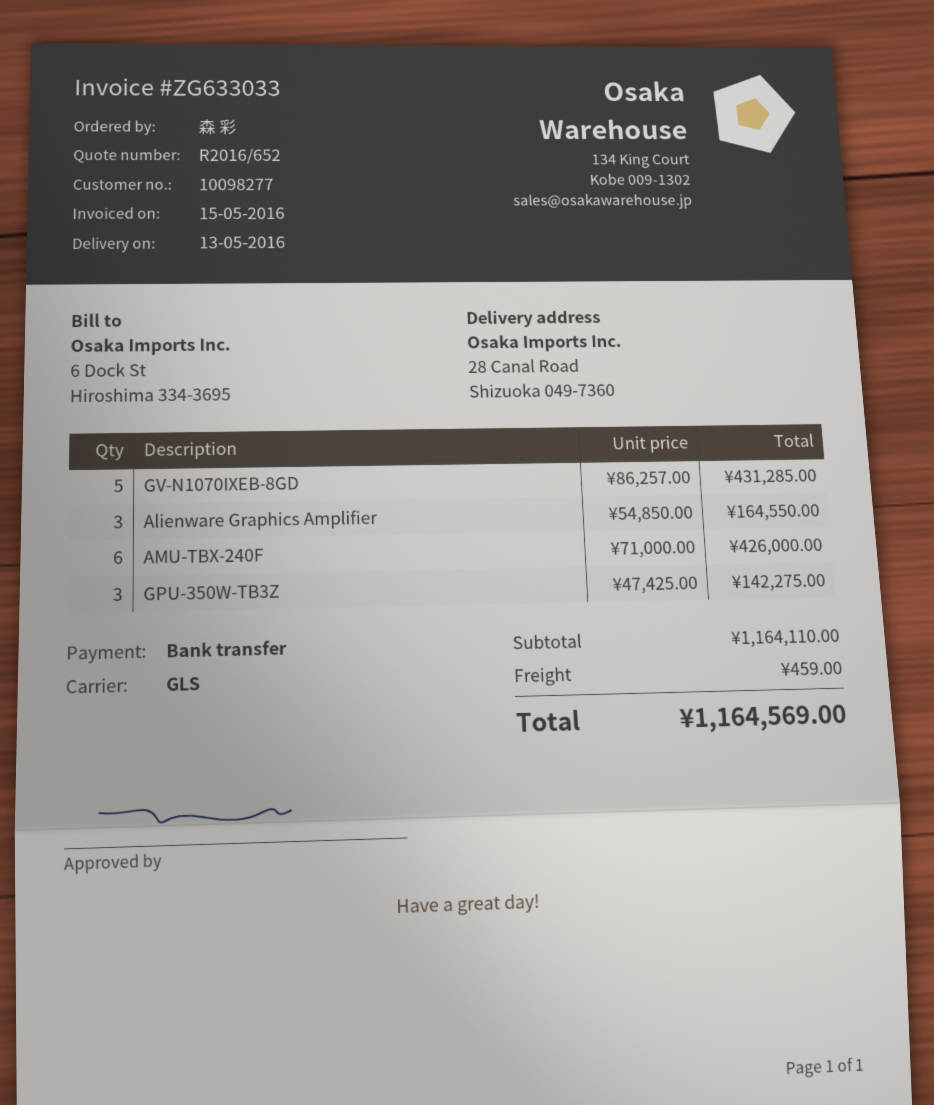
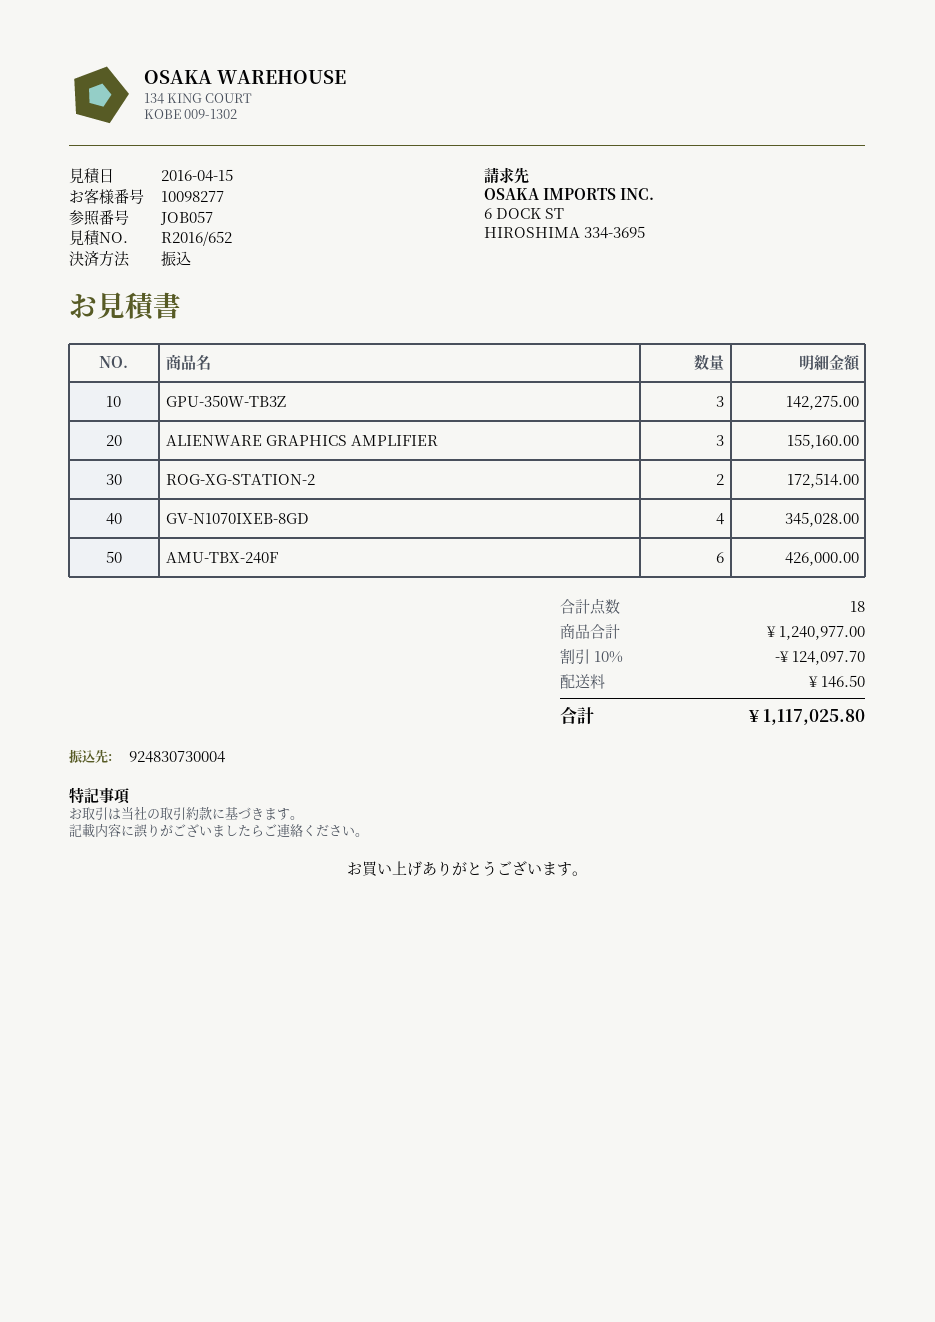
GV-N1070IXEB-8GD: 5 for 431285.00 -> 4 for 345028.00
Alienware Graphics Amplifier: 3 for 164550.00 -> 3 for 155160.00
ROG-XG-STATION-2: none -> 2 for 172514.00
subtotal: 1164110.00 -> 1240977.00
discount: none -> 10% = 124097.70
shipping: 459.00 -> 146.50
total: 1164569.00 -> 1117025.80

